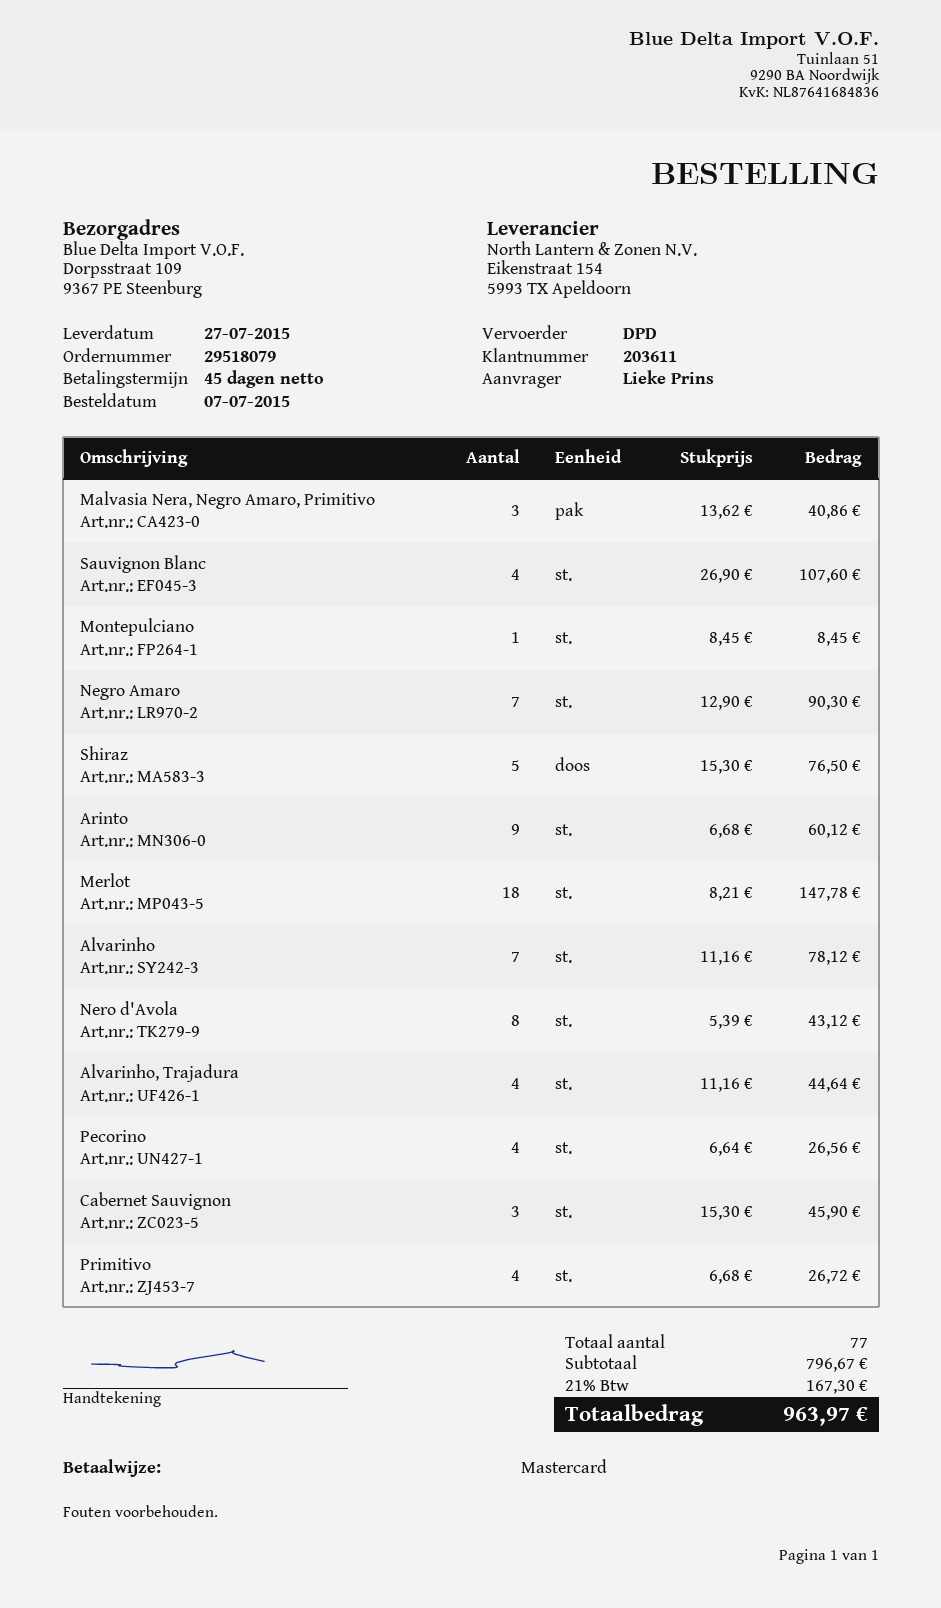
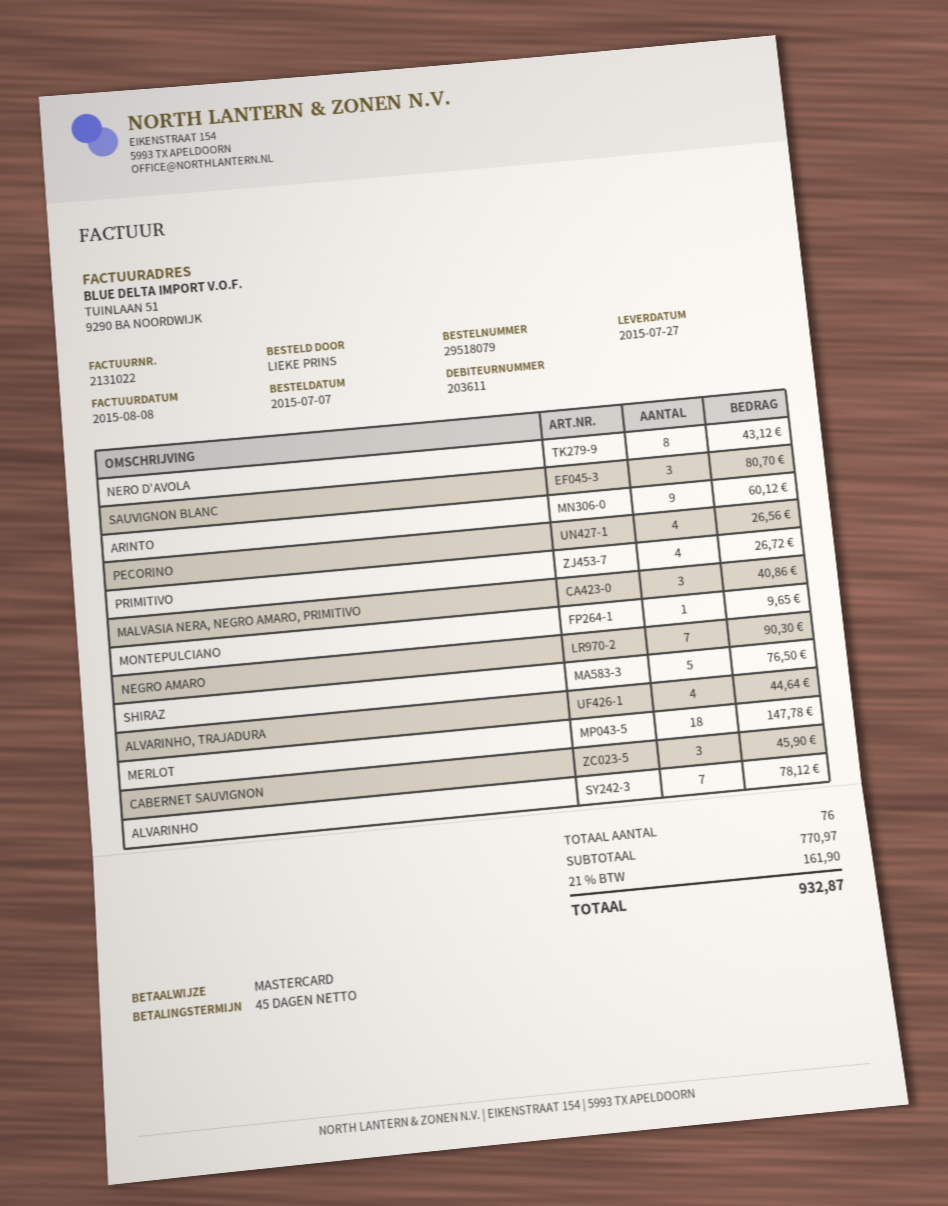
Sauvignon Blanc: 4 for 107.60 -> 3 for 80.70
Montepulciano: 1 for 8.45 -> 1 for 9.65
total quantity: 77 -> 76
subtotal: 796.67 -> 770.97
tax: 21% = 167.30 -> 21% = 161.90
total: 963.97 -> 932.87

